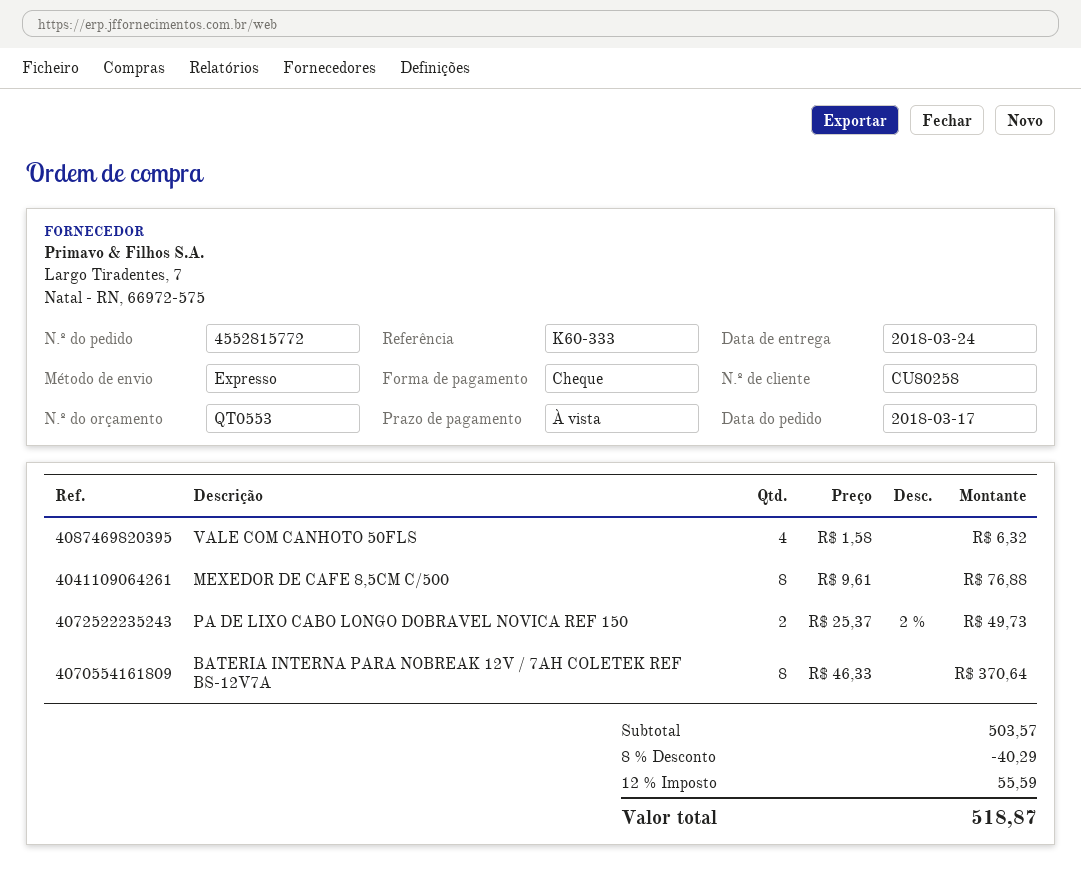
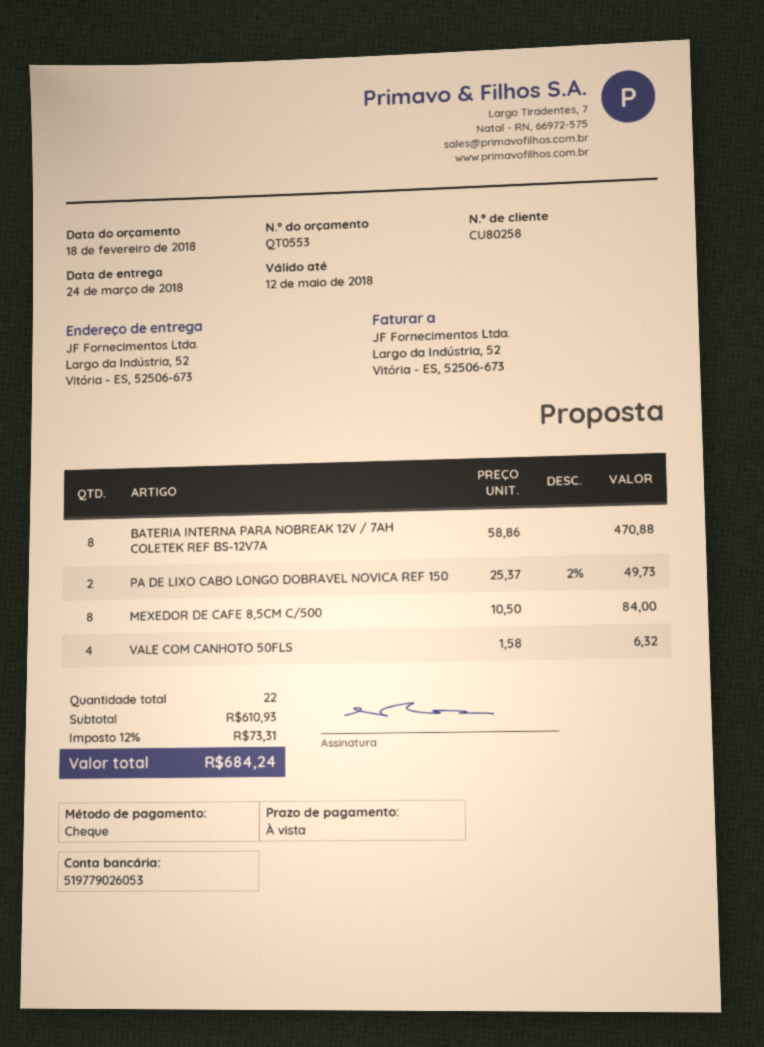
MEXEDOR DE CAFE 8,5CM C/500: 8 x 9.61 = 76.88 -> 8 x 10.50 = 84.00
BATERIA INTERNA PARA NOBREAK 12V / 7AH COLETEK REF BS-12V7A: 8 x 46.33 = 370.64 -> 8 x 58.86 = 470.88
subtotal: 503.57 -> 610.93
discount: 8% = 40.29 -> none
tax: 12% = 55.59 -> 12% = 73.31
total: 518.87 -> 684.24

